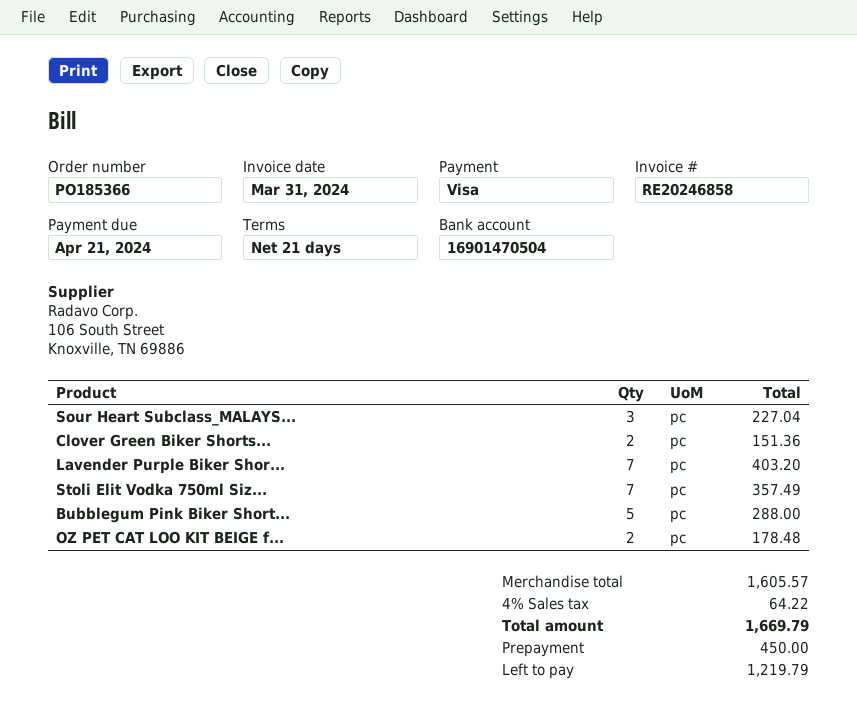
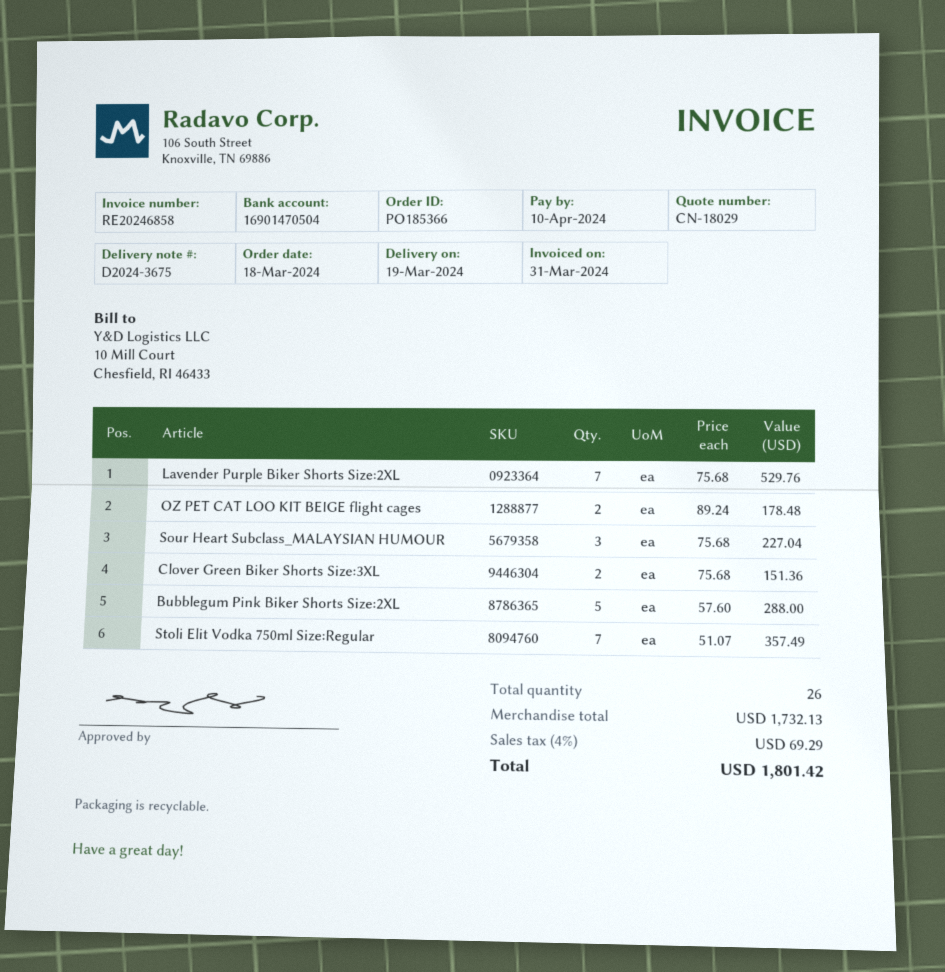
due date: 2024-04-21 -> 2024-04-10
Lavender Purple Biker Shor...: 7 for 403.20 -> 7 for 529.76
subtotal: 1605.57 -> 1732.13
tax: 4% = 64.22 -> 4% = 69.29
total: 1669.79 -> 1801.42

